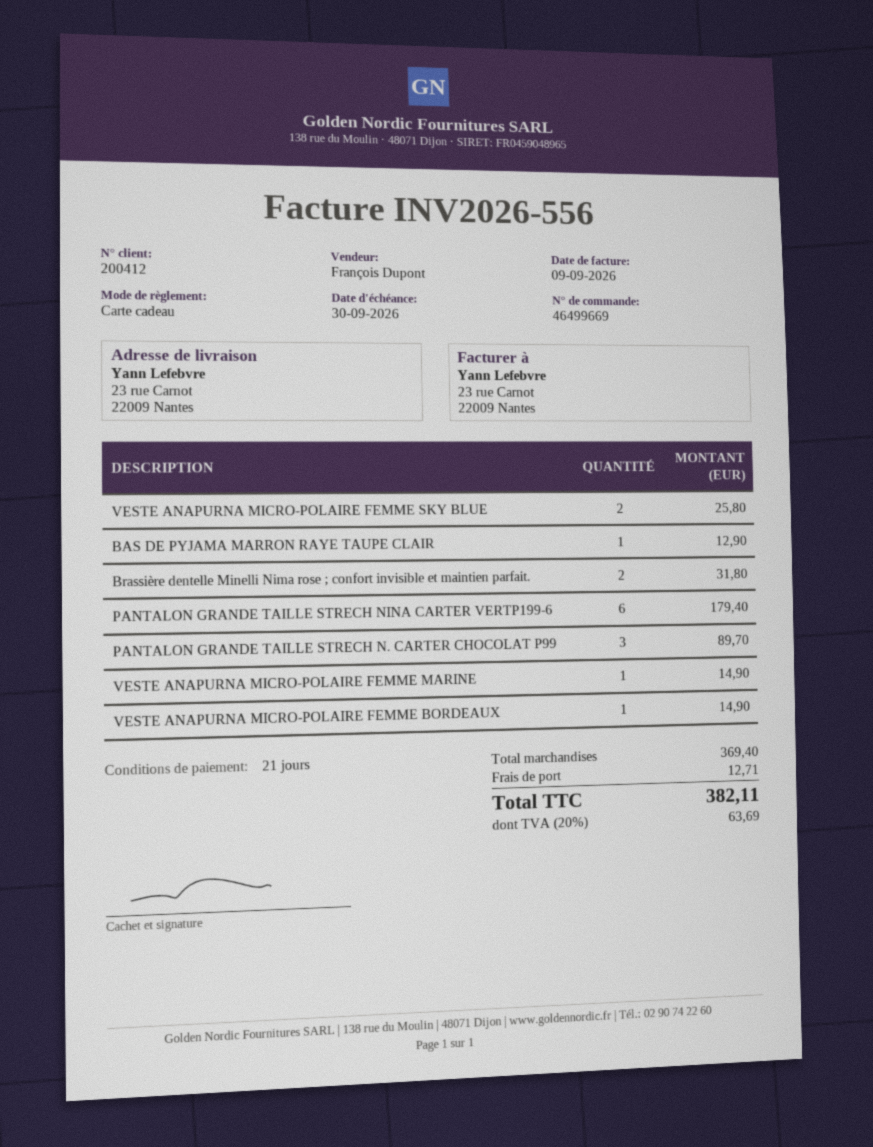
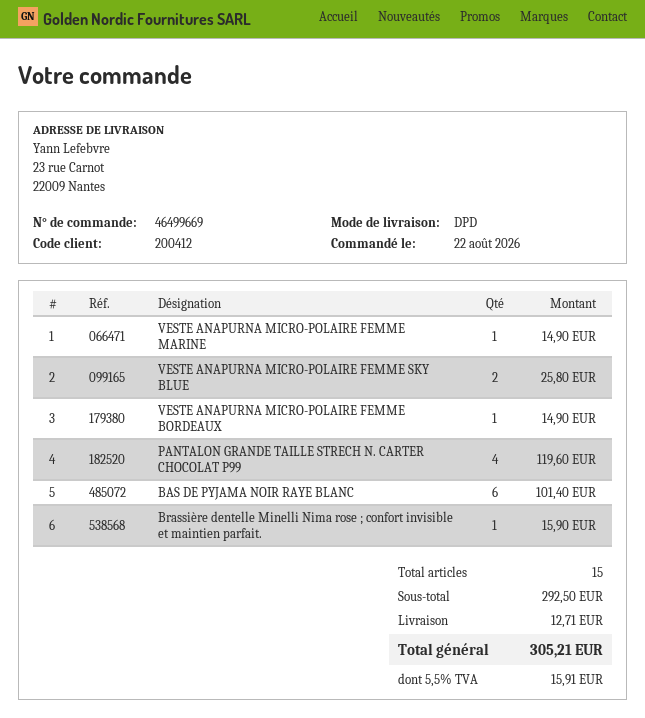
BAS DE PYJAMA MARRON RAYE TAUPE CLAIR: 1 for 12.90 -> none
Brassière dentelle Minelli Nima rose ; confort invisible et maintien parfait.: 2 for 31.80 -> 1 for 15.90
PANTALON GRANDE TAILLE STRECH NINA CARTER VERTP199-6: 6 for 179.40 -> none
PANTALON GRANDE TAILLE STRECH N. CARTER CHOCOLAT P99: 3 for 89.70 -> 4 for 119.60
BAS DE PYJAMA NOIR RAYE BLANC: none -> 6 for 101.40
subtotal: 369.40 -> 292.50
tax: 20% = 63.69 -> 5.5% = 15.91
total: 382.11 -> 305.21

